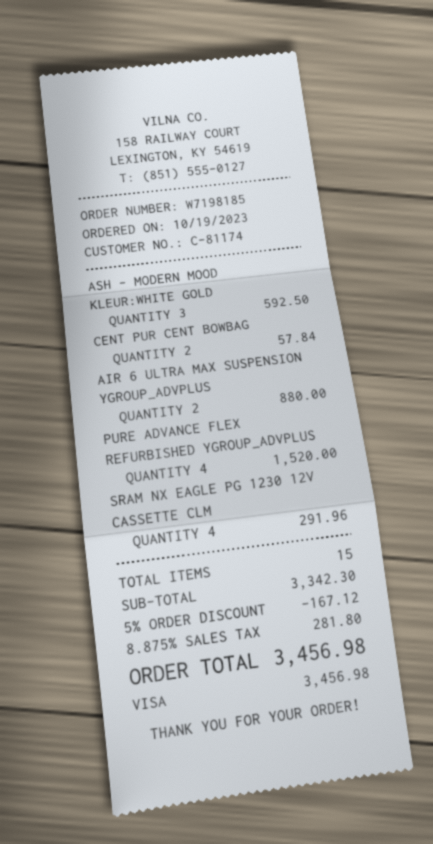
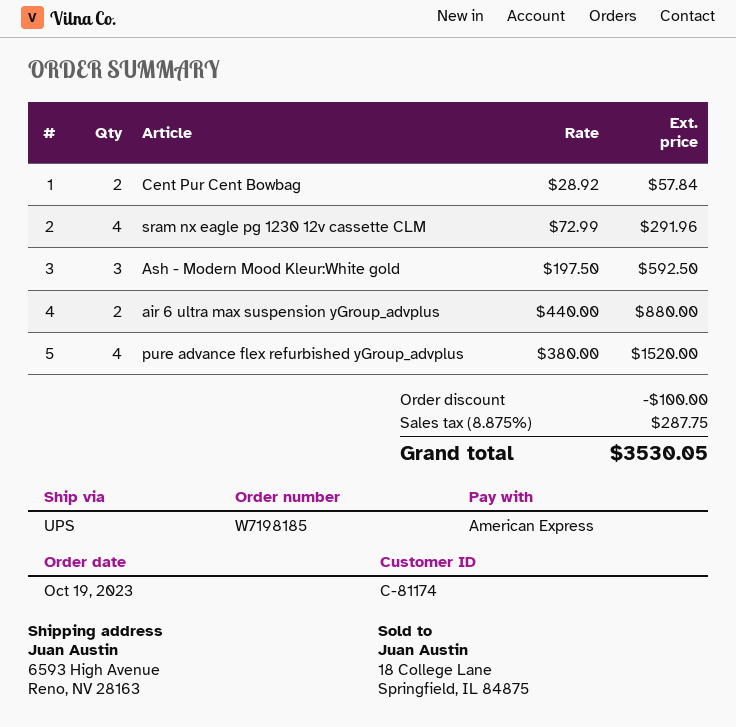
payment method: Visa -> American Express
discount: 167.12 -> 100.00
tax: 8.875% = 281.80 -> 8.875% = 287.75
total: 3456.98 -> 3530.05

